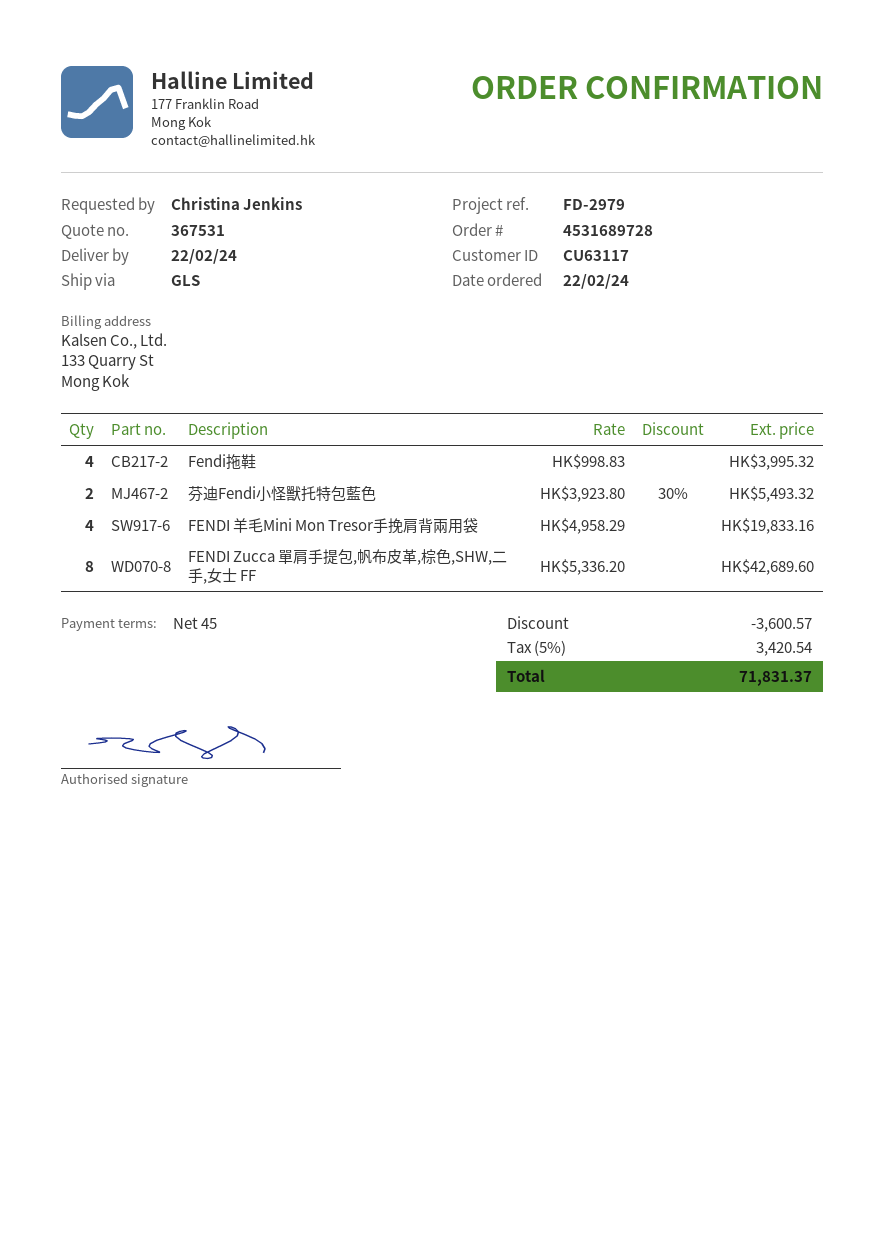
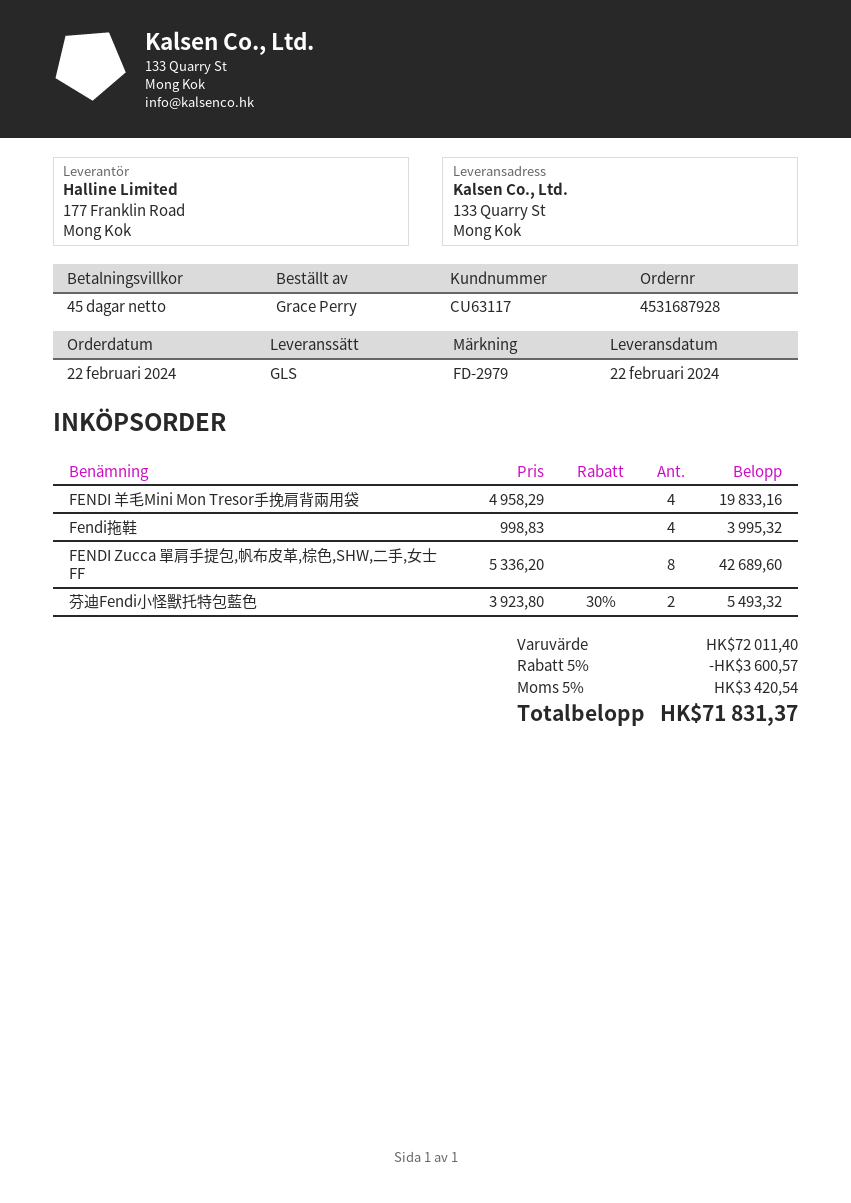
order number: 4531689728 -> 4531687928
ordered by: Christina Jenkins -> Grace Perry

